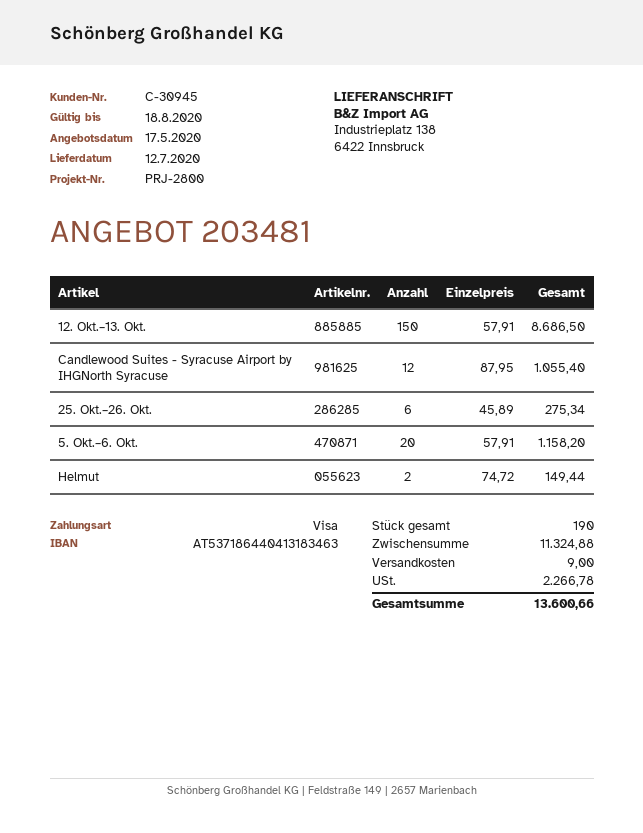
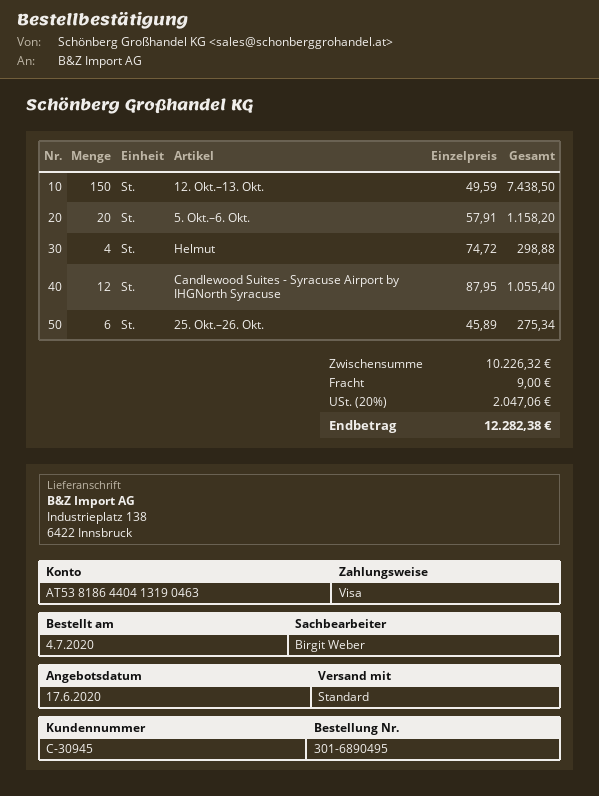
quote date: 2020-05-17 -> 2020-06-17
bank account: AT537186440413183463 -> AT538186440413190463
12. Okt.–13. Okt.: 150 x 57.91 = 8686.50 -> 150 x 49.59 = 7438.50
Helmut: 2 x 74.72 = 149.44 -> 4 x 74.72 = 298.88
subtotal: 11324.88 -> 10226.32
tax: 2266.78 -> 2047.06
total: 13600.66 -> 12282.38

